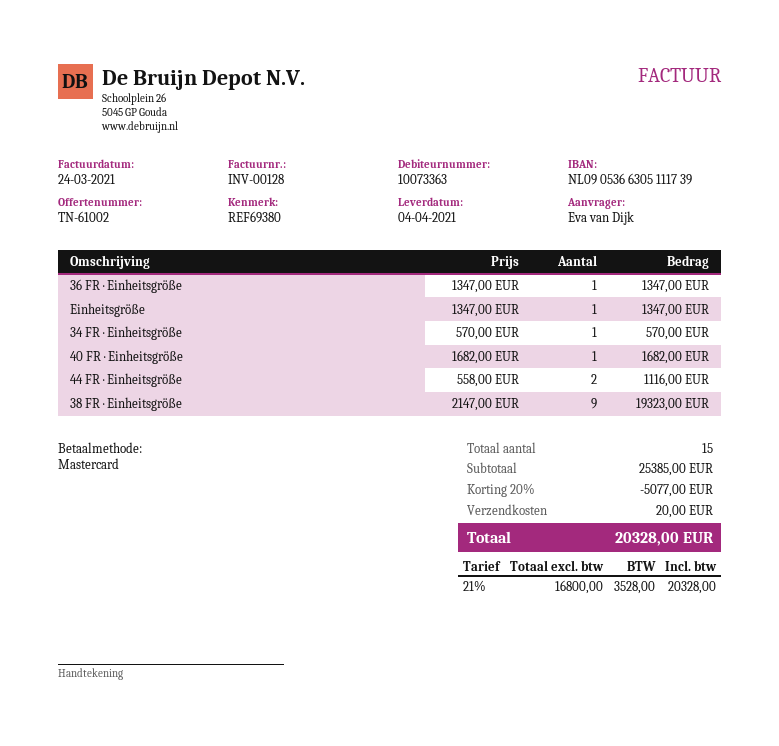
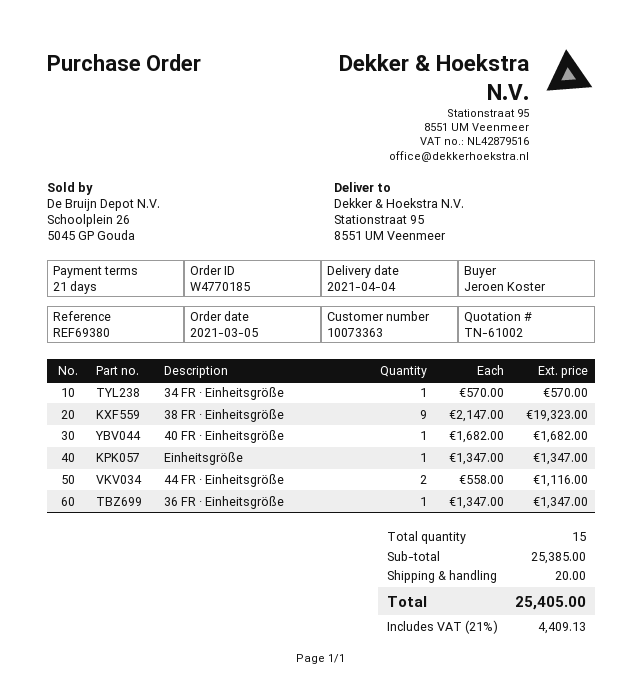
ordered by: Eva van Dijk -> Jeroen Koster
discount: 20% = 5077.00 -> none
tax: 21% = 3528.00 -> 21% = 4409.13
total: 20328.00 -> 25405.00

